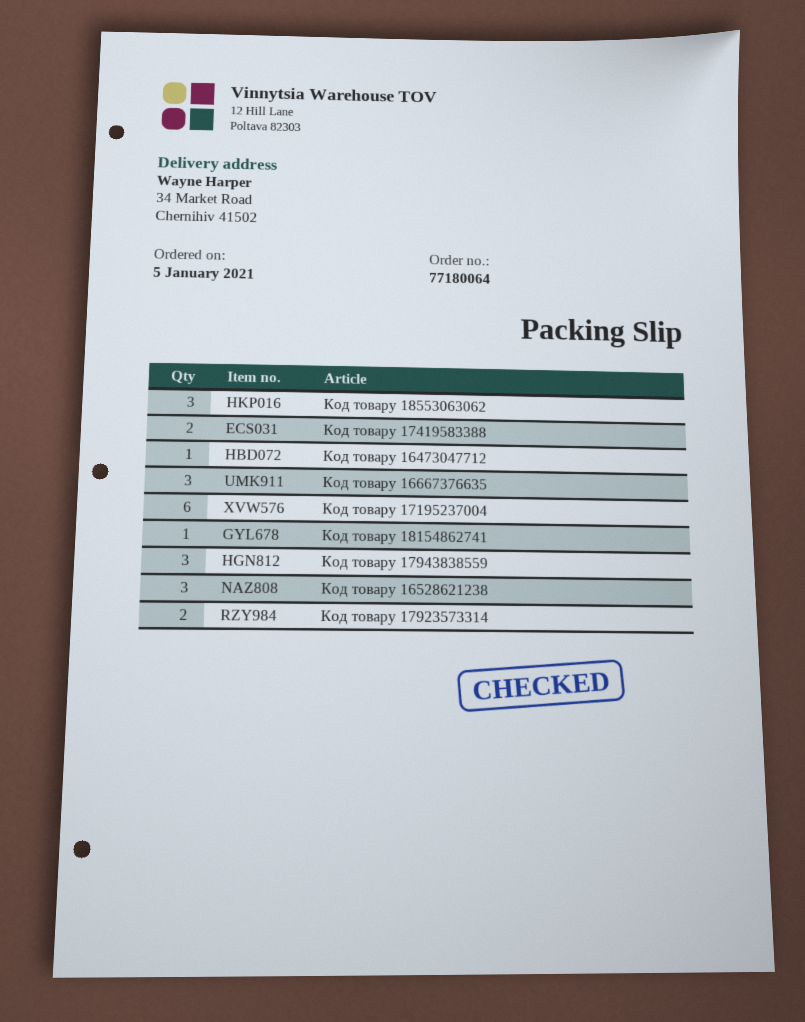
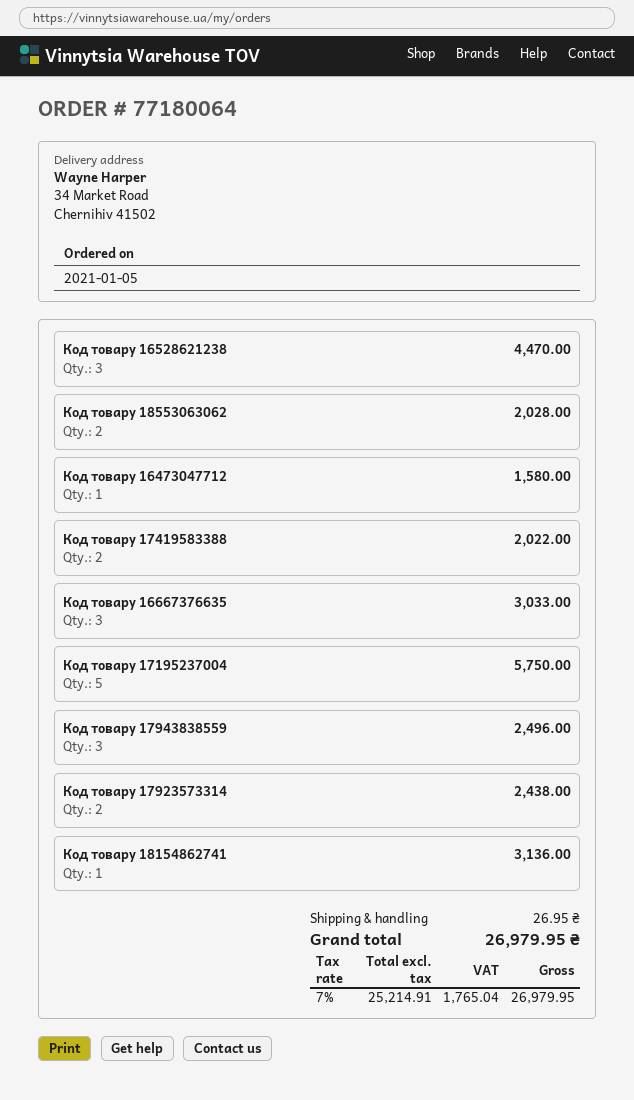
Код товару 18553063062: 3 -> 2
Код товару 17195237004: 6 -> 5

